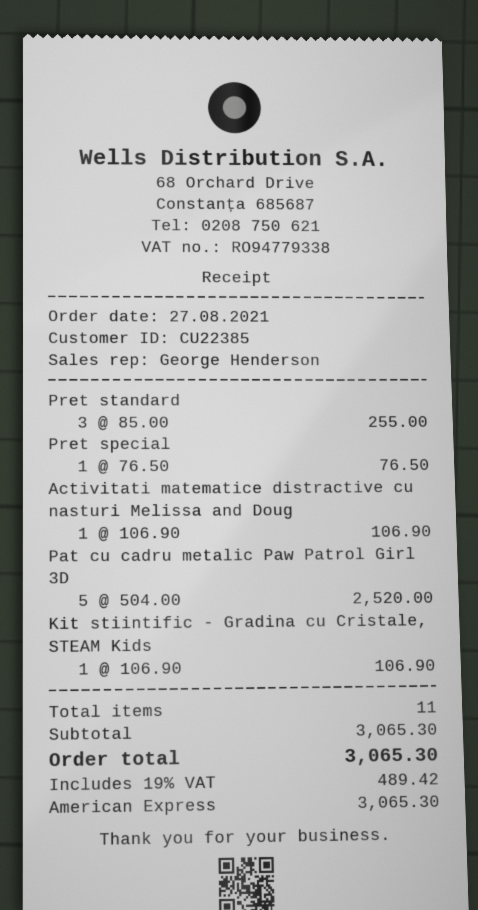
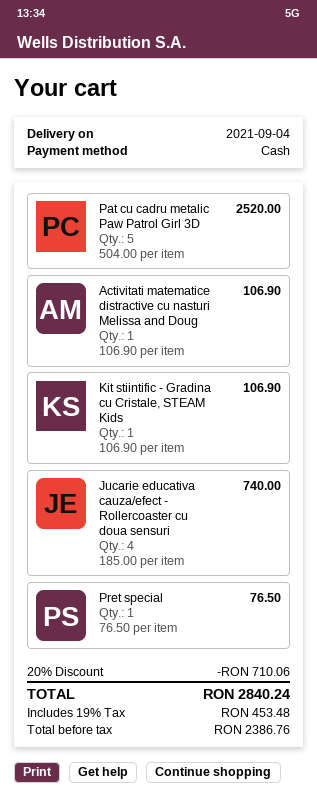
payment method: American Express -> cash
Pret standard: 3 x 85.00 = 255.00 -> none
Jucarie educativa cauza/efect - Rollercoaster cu doua sensuri: none -> 4 x 185.00 = 740.00
discount: none -> 20% = 710.06
tax: 19% = 489.42 -> 19% = 453.48
total: 3065.30 -> 2840.24

